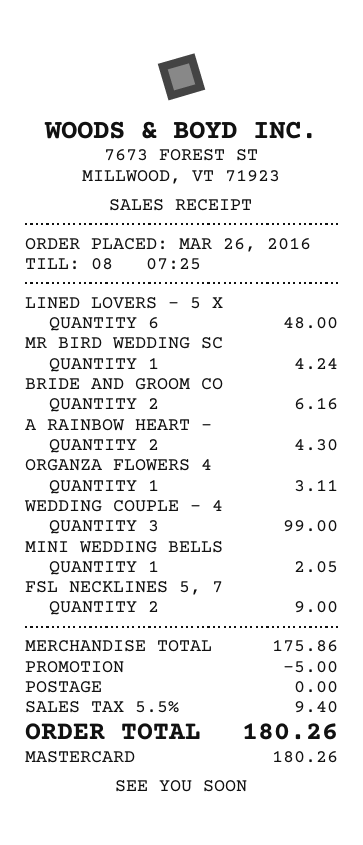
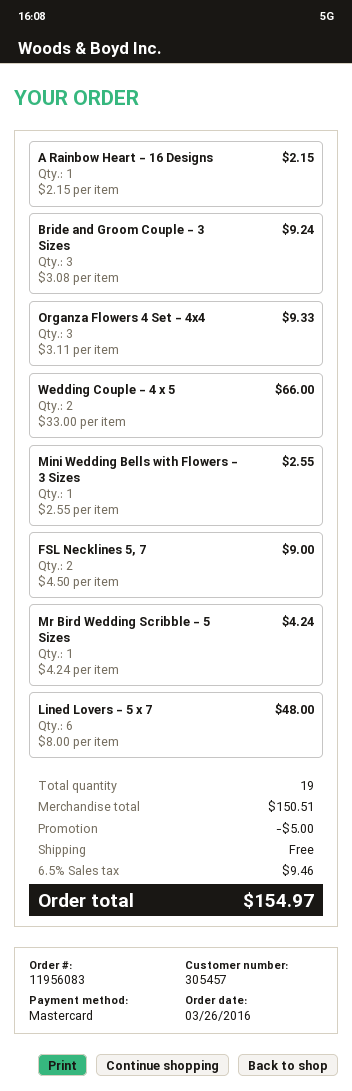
BRIDE AND GROOM CO: 2 for 6.16 -> 3 for 9.24
A RAINBOW HEART -: 2 for 4.30 -> 1 for 2.15
ORGANZA FLOWERS 4: 1 for 3.11 -> 3 for 9.33
WEDDING COUPLE - 4: 3 for 99.00 -> 2 for 66.00
MINI WEDDING BELLS: 1 for 2.05 -> 1 for 2.55
subtotal: 175.86 -> 150.51
tax: 5.5% = 9.40 -> 6.5% = 9.46
total: 180.26 -> 154.97

